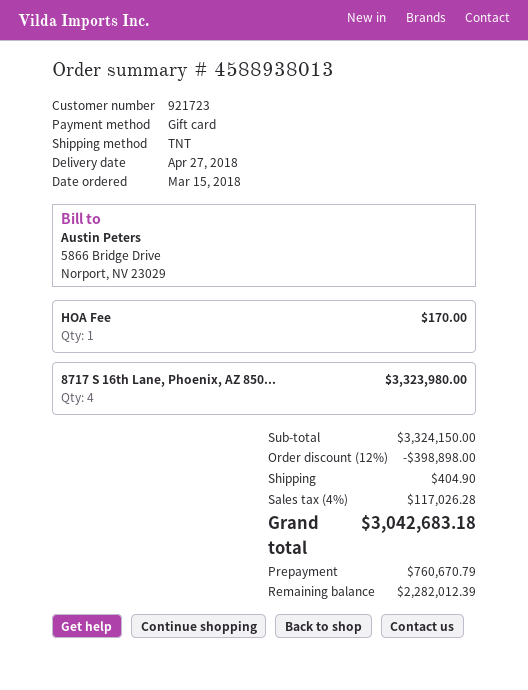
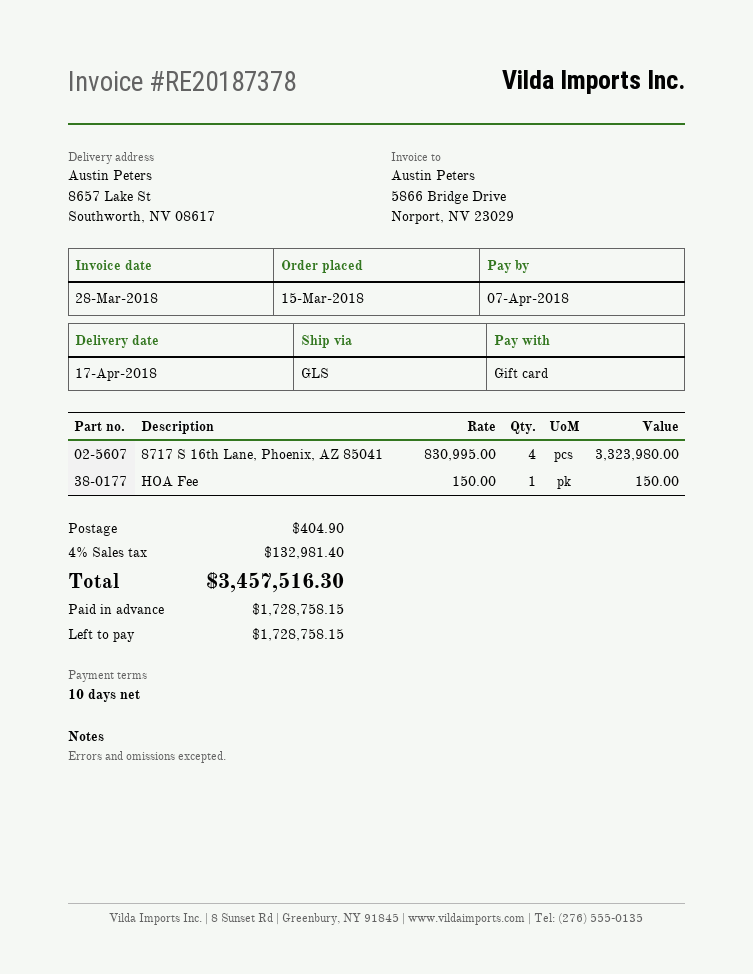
delivery date: 2018-04-27 -> 2018-04-17
shipping method: TNT -> GLS
HOA Fee: 1 for 170.00 -> 1 for 150.00
discount: 12% = 398898.00 -> none
tax: 4% = 117026.28 -> 4% = 132981.40
total: 3042683.18 -> 3457516.30
deposit: 760670.79 -> 1728758.15
balance: 2282012.39 -> 1728758.15

